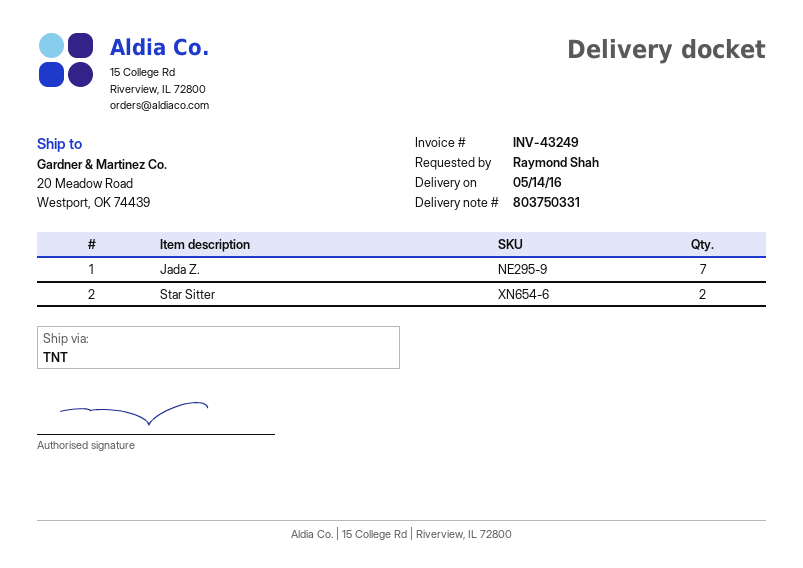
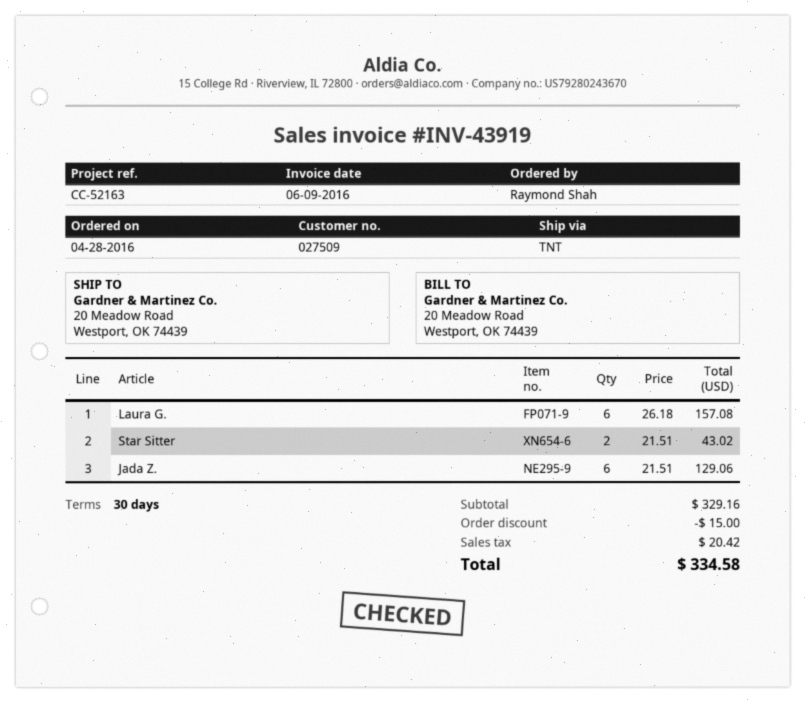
invoice number: INV-43249 -> INV-43919
Jada Z.: 7 -> 6
Laura G.: none -> 6

